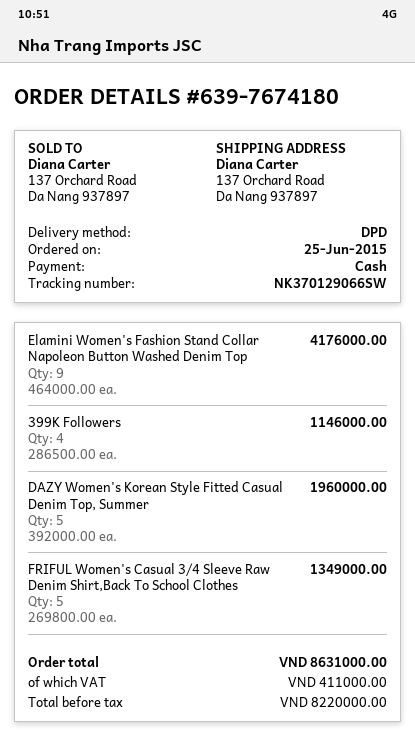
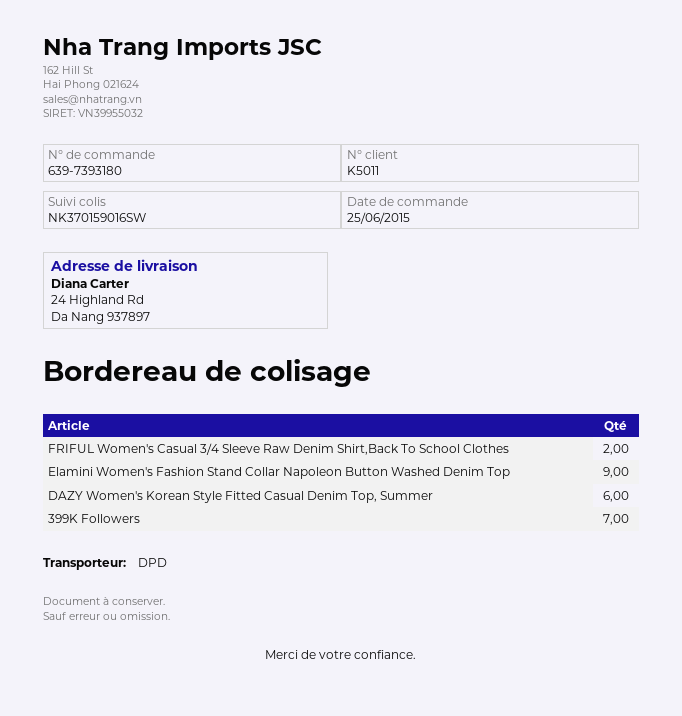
order number: 639-7674180 -> 639-7393180
tracking number: NK370129066SW -> NK370159016SW
ship to: 137 Orchard Road, Da Nang 937897 -> 24 Highland Rd, Da Nang 937897
399K Followers: 4 -> 7
DAZY Women's Korean Style Fitted Casual Denim Top, Summer: 5 -> 6
FRIFUL Women's Casual 3/4 Sleeve Raw Denim Shirt,Back To School Clothes: 5 -> 2

